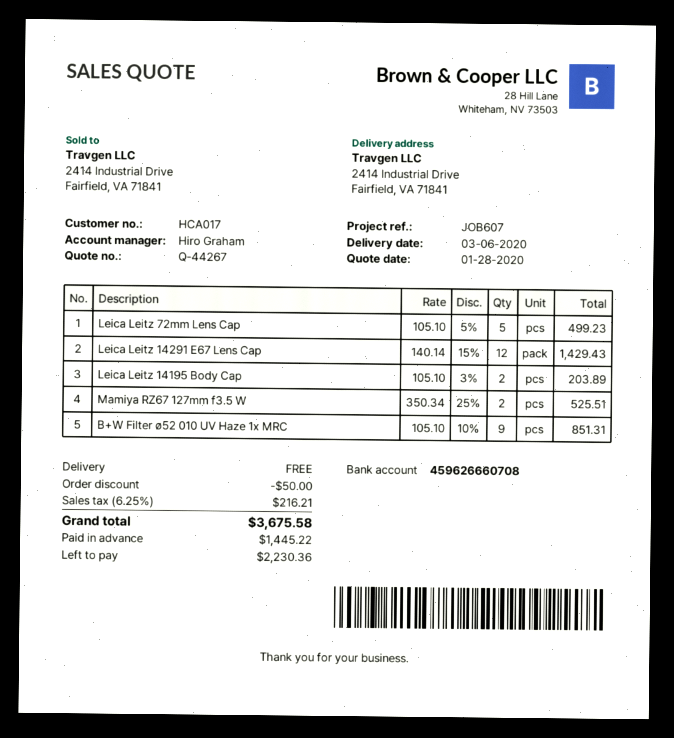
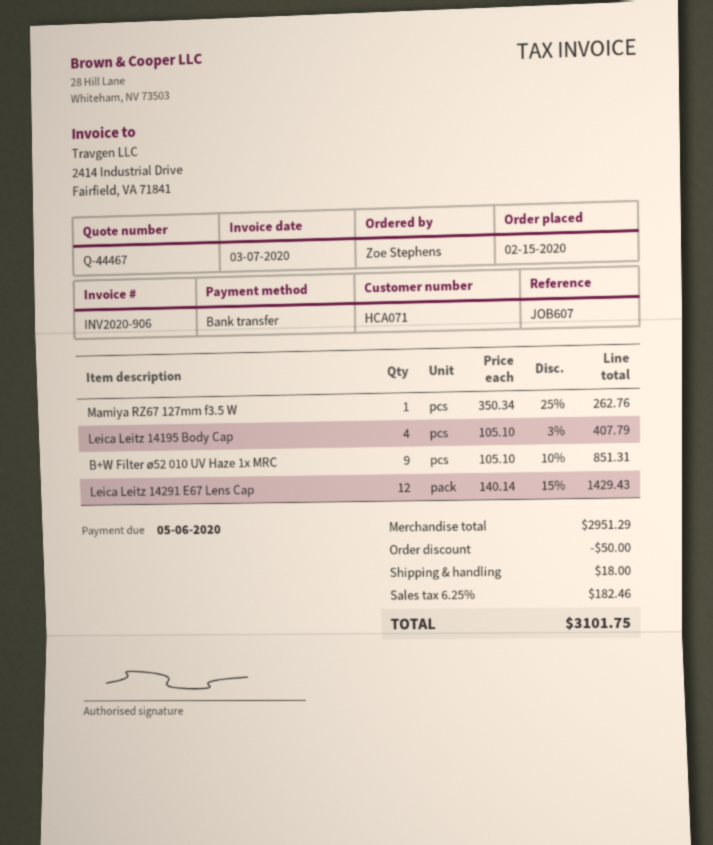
quote number: Q-44267 -> Q-44467
customer number: HCA017 -> HCA071
Leica Leitz 72mm Lens Cap: 5 x 105.10 - 5% = 499.23 -> none
Leica Leitz 14195 Body Cap: 2 x 105.10 - 3% = 203.89 -> 4 x 105.10 - 3% = 407.79
Mamiya RZ67 127mm f3.5 W: 2 x 350.34 - 25% = 525.51 -> 1 x 350.34 - 25% = 262.76
shipping: 0.00 -> 18.00
tax: 6.25% = 216.21 -> 6.25% = 182.46
total: 3675.58 -> 3101.75

